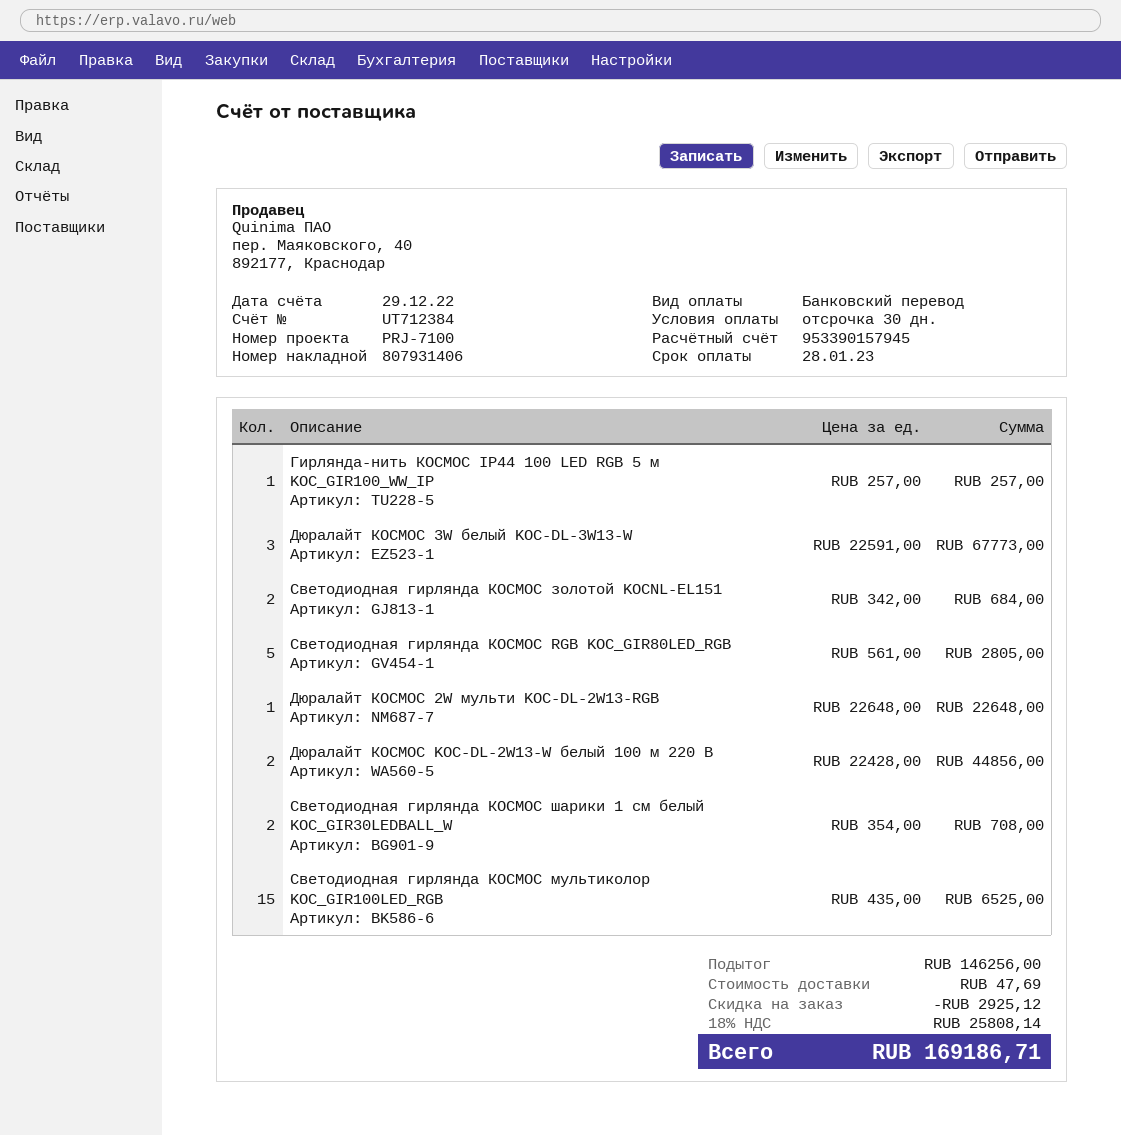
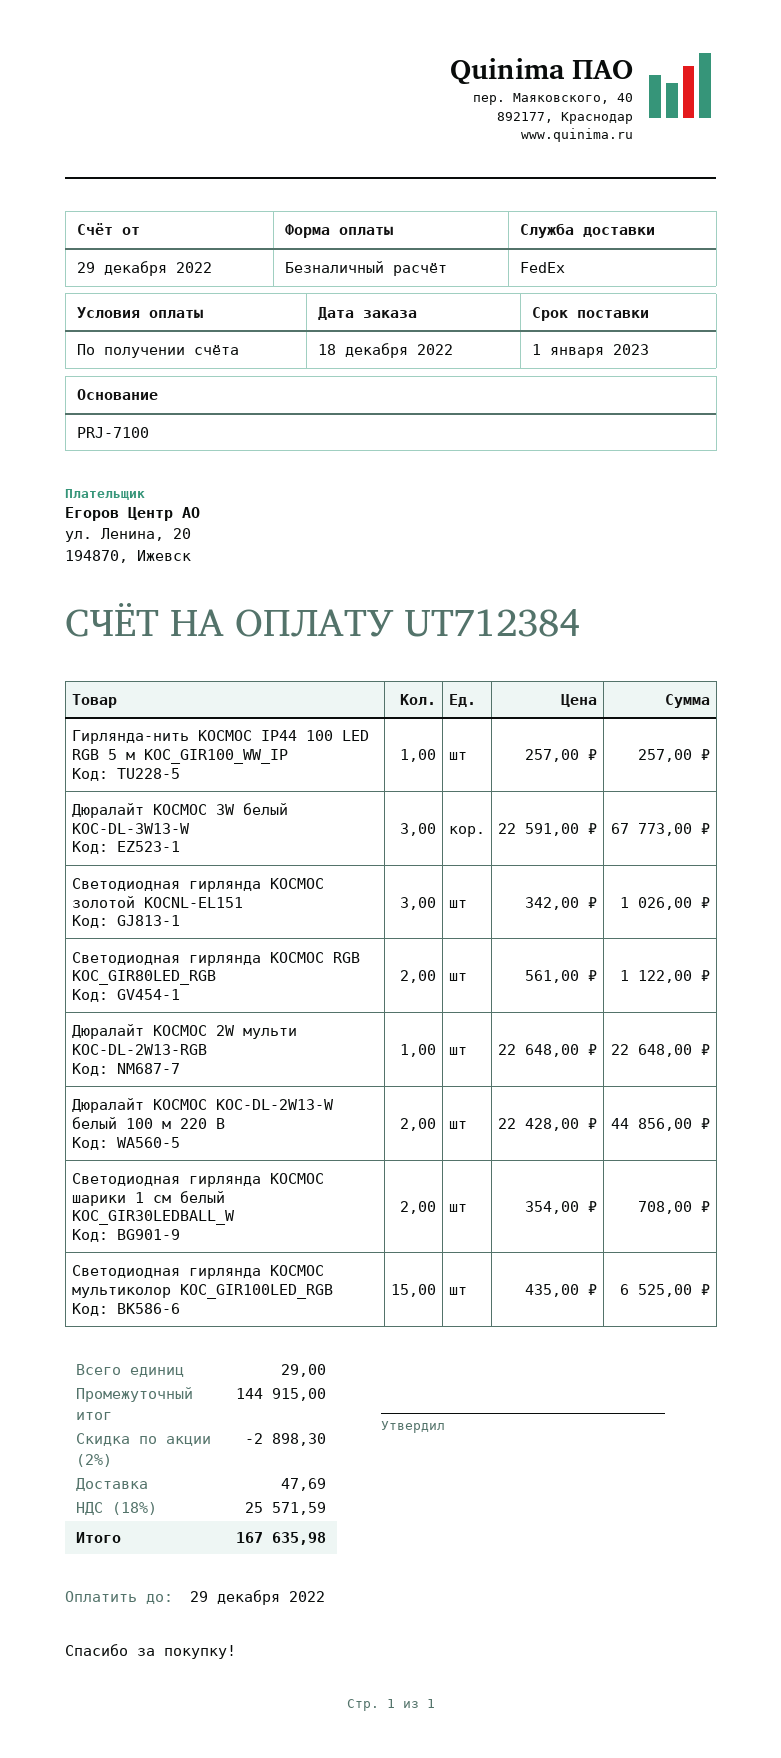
payment terms: 30 days -> on receipt
due date: 2023-01-28 -> 2022-12-29
Светодиодная гирлянда КОСМОС золотой KOCNL-EL151: 2 x 342.00 = 684.00 -> 3 x 342.00 = 1026.00
Светодиодная гирлянда КОСМОС RGB KOC_GIR80LED_RGB: 5 x 561.00 = 2805.00 -> 2 x 561.00 = 1122.00
subtotal: 146256.00 -> 144915.00
discount: 2925.12 -> 2898.30
tax: 18% = 25808.14 -> 18% = 25571.59
total: 169186.71 -> 167635.98

